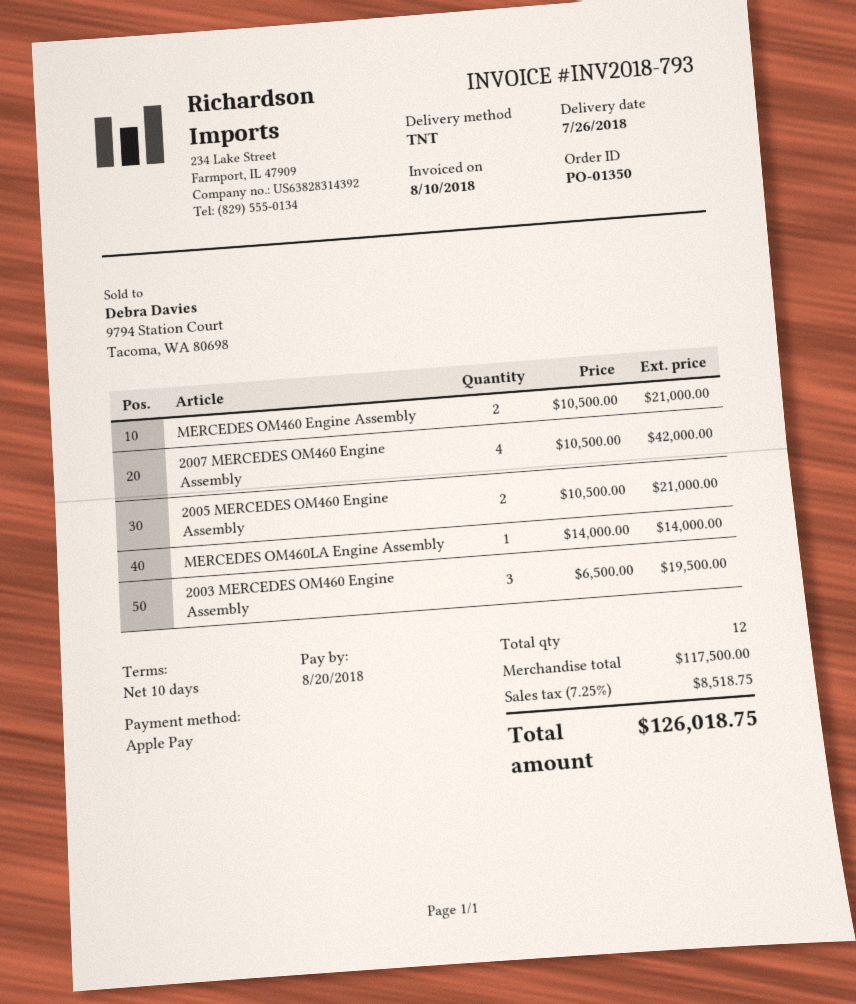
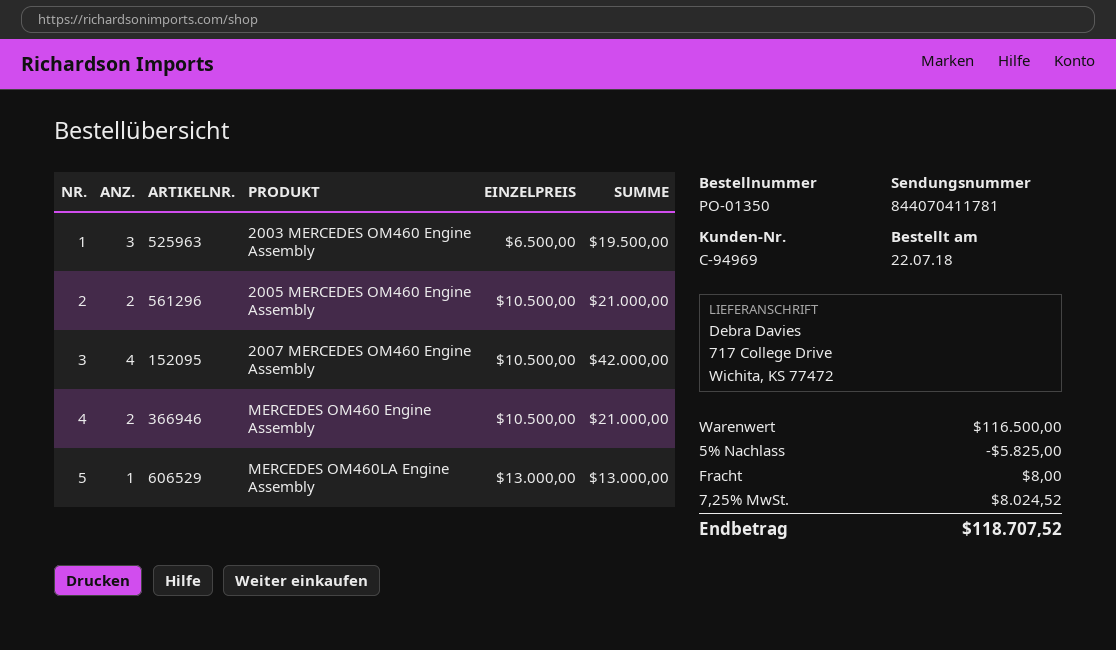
MERCEDES OM460LA Engine Assembly: 1 x 14000.00 = 14000.00 -> 1 x 13000.00 = 13000.00
subtotal: 117500.00 -> 116500.00
discount: none -> 5% = 5825.00
shipping: none -> 8.00
tax: 7.25% = 8518.75 -> 7.25% = 8024.52
total: 126018.75 -> 118707.52

